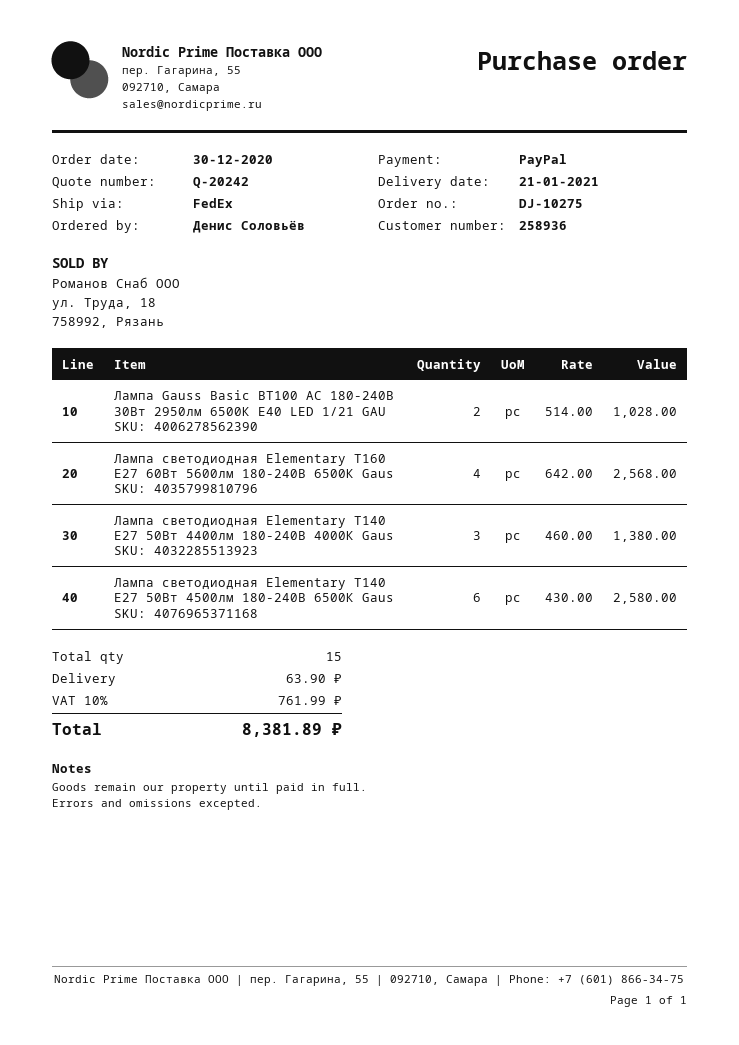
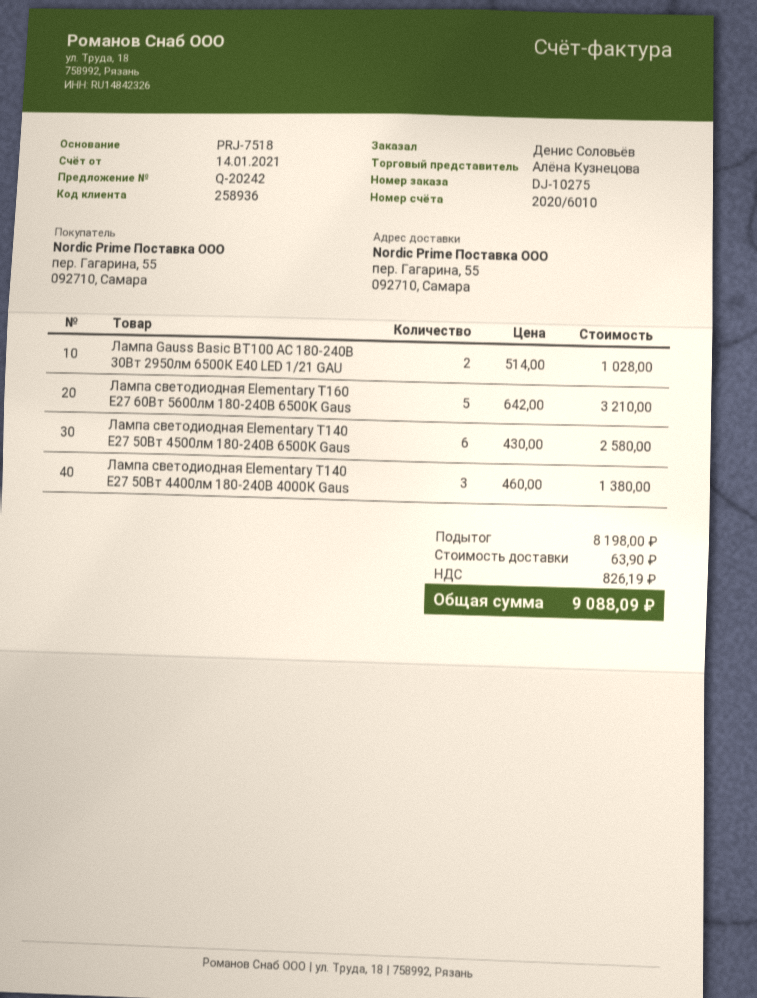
Лампа светодиодная Elementary T160 E27 60Вт 5600лм 180-240В 6500К Gaus: 4 x 642.00 = 2568.00 -> 5 x 642.00 = 3210.00
tax: 761.99 -> 826.19
total: 8381.89 -> 9088.09

